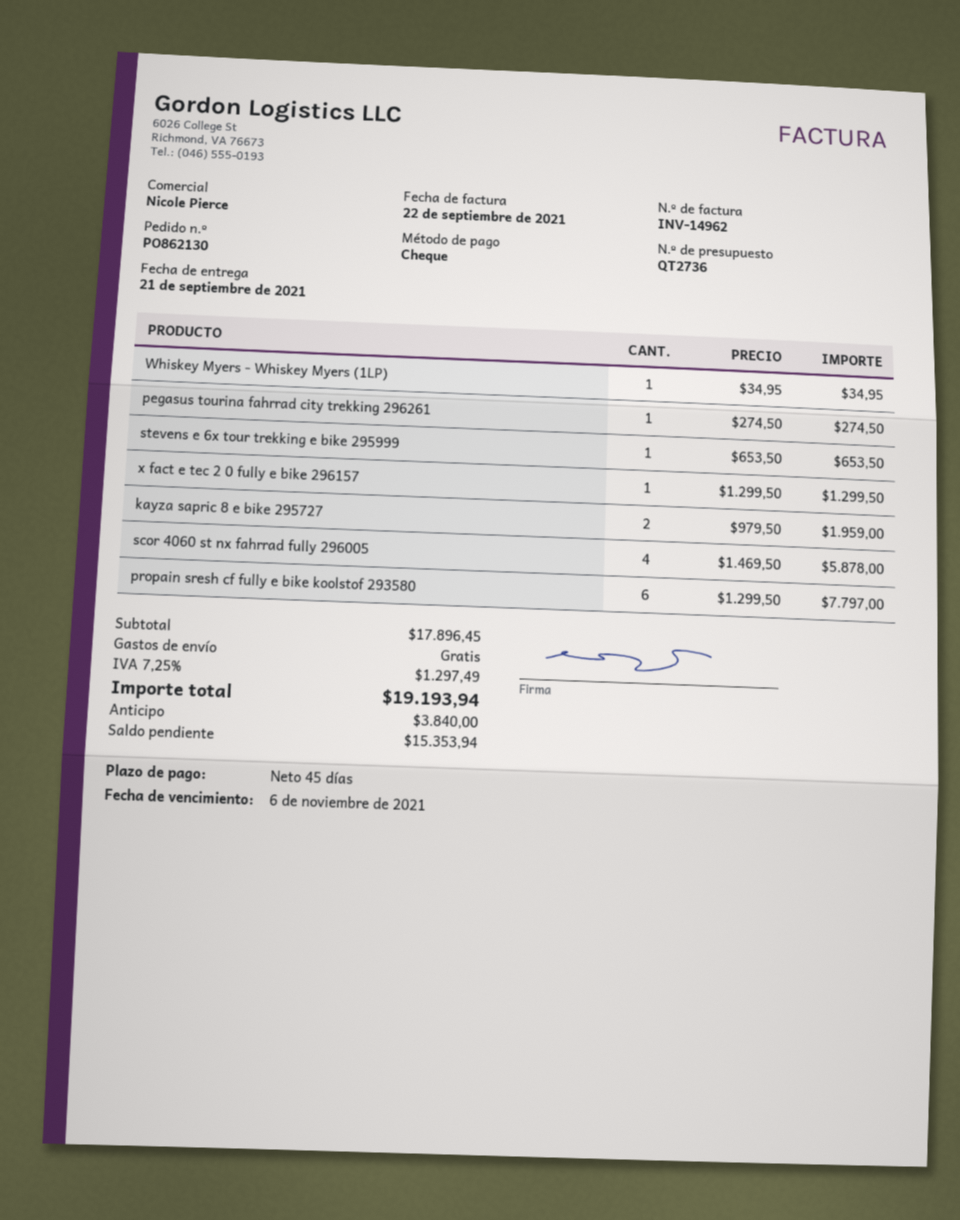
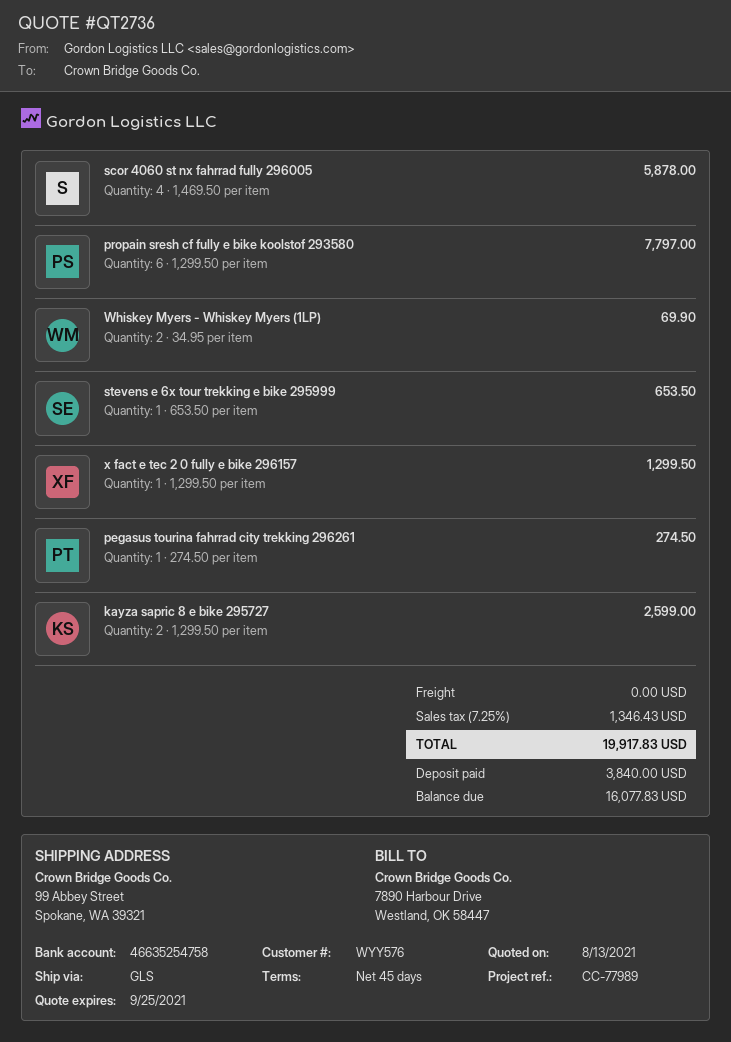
Whiskey Myers - Whiskey Myers (1LP): 1 x 34.95 = 34.95 -> 2 x 34.95 = 69.90
kayza sapric 8 e bike 295727: 2 x 979.50 = 1959.00 -> 2 x 1299.50 = 2599.00
tax: 7.25% = 1297.49 -> 7.25% = 1346.43
total: 19193.94 -> 19917.83
balance: 15353.94 -> 16077.83

